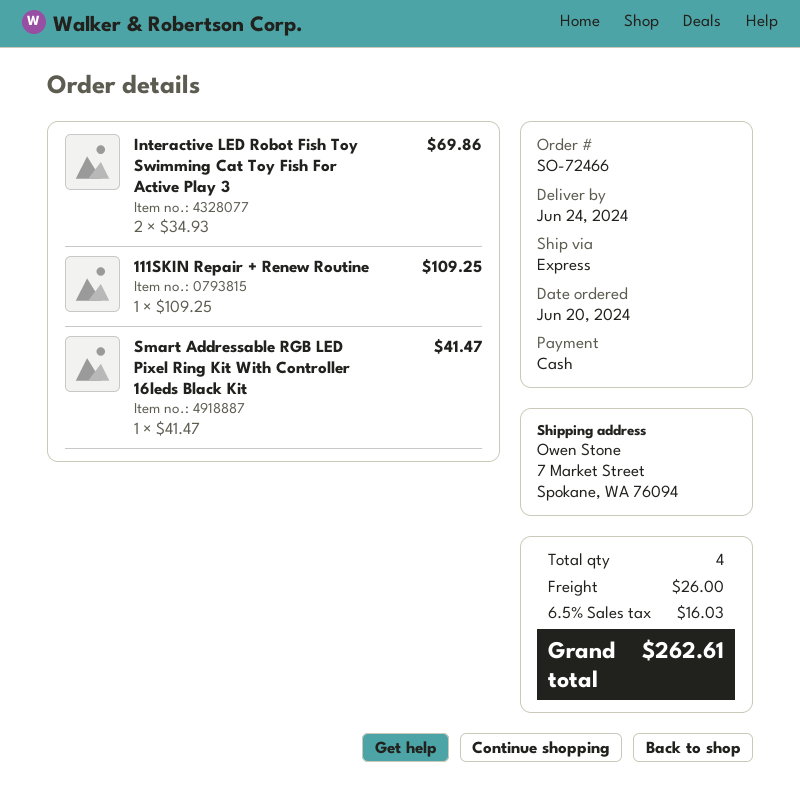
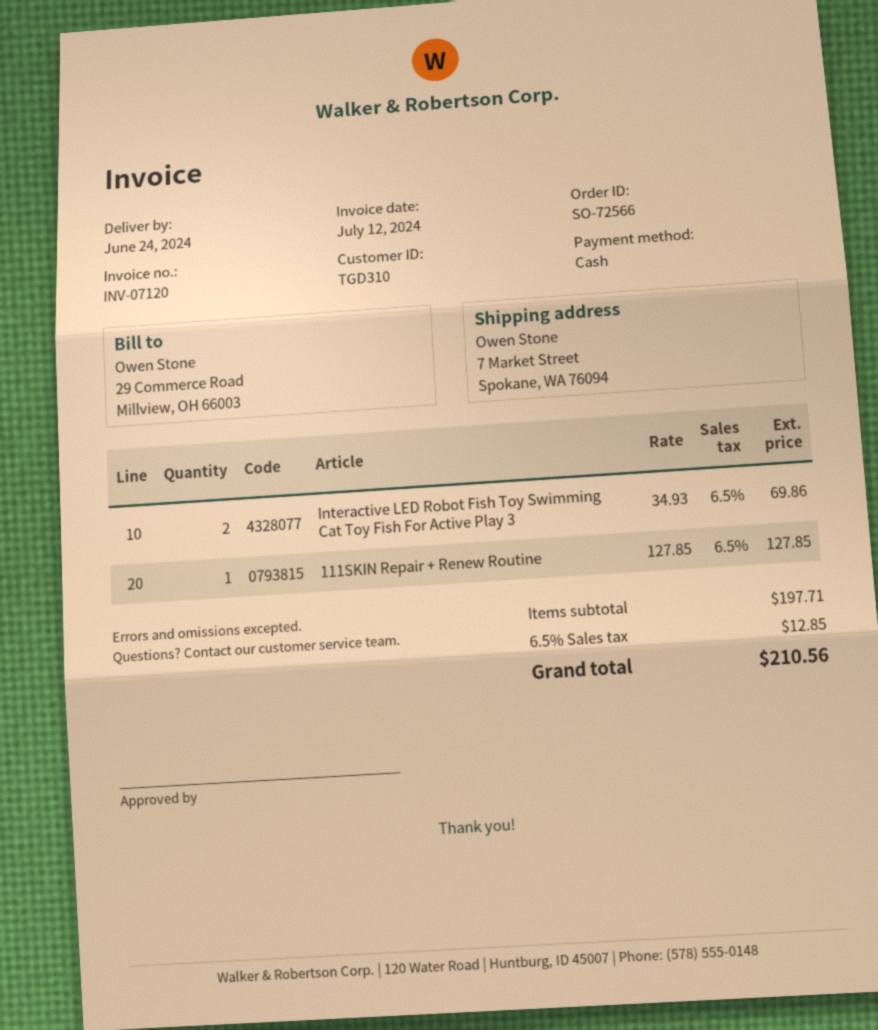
order number: SO-72466 -> SO-72566
111SKIN Repair + Renew Routine: 1 x 109.25 = 109.25 -> 1 x 127.85 = 127.85
Smart Addressable RGB LED Pixel Ring Kit With Controller 16leds Black Kit: 1 x 41.47 = 41.47 -> none
shipping: 26.00 -> none
tax: 6.5% = 16.03 -> 6.5% = 12.85
total: 262.61 -> 210.56

